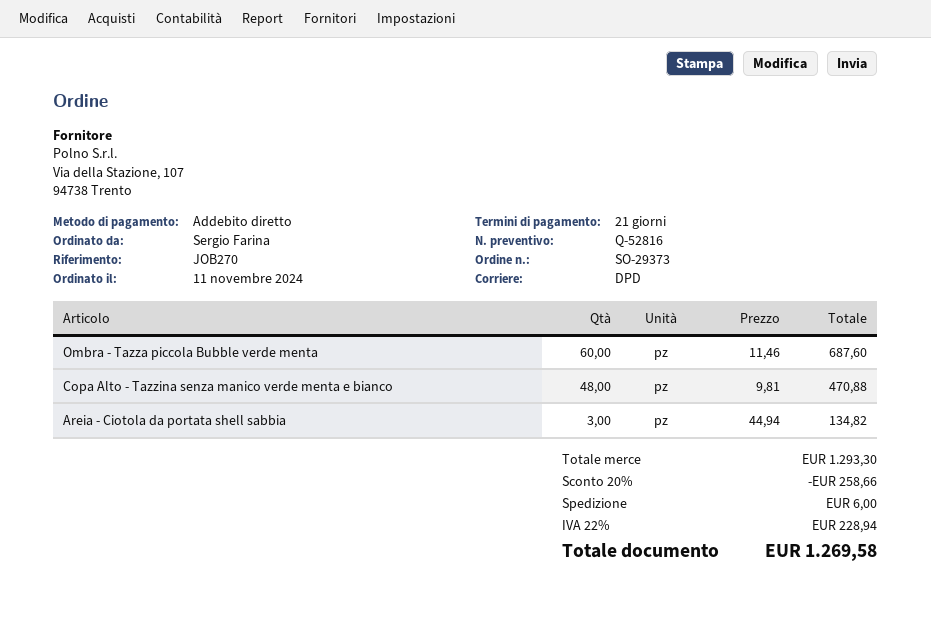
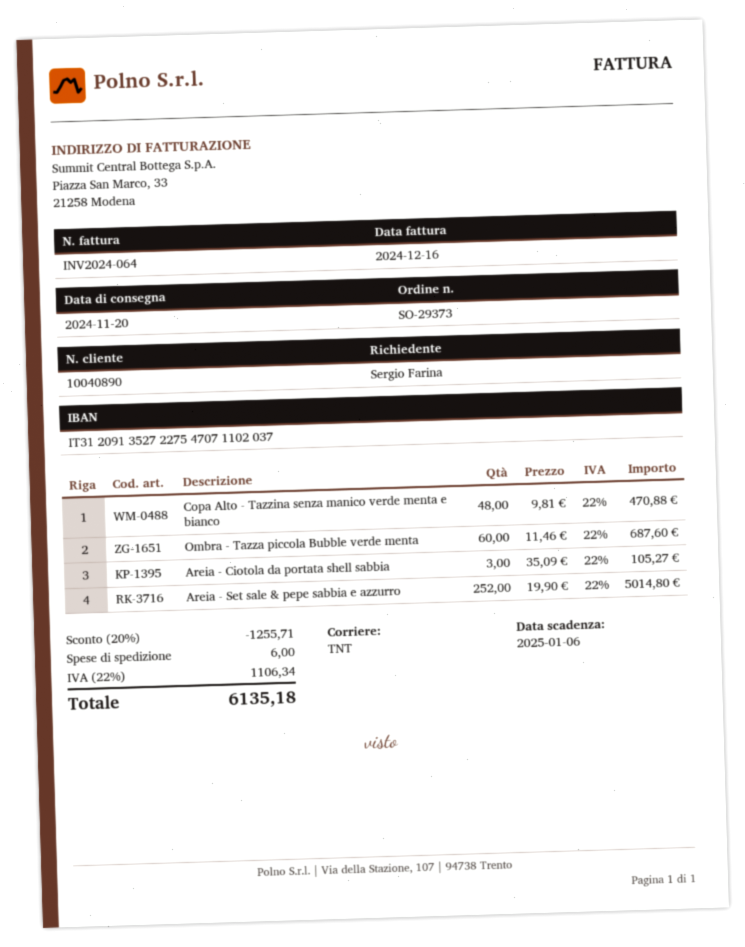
shipping method: DPD -> TNT
Areia - Ciotola da portata shell sabbia: 3 x 44.94 = 134.82 -> 3 x 35.09 = 105.27
Areia - Set sale & pepe sabbia e azzurro: none -> 252 x 19.90 = 5014.80
discount: 20% = 258.66 -> 20% = 1255.71
tax: 22% = 228.94 -> 22% = 1106.34
total: 1269.58 -> 6135.18

